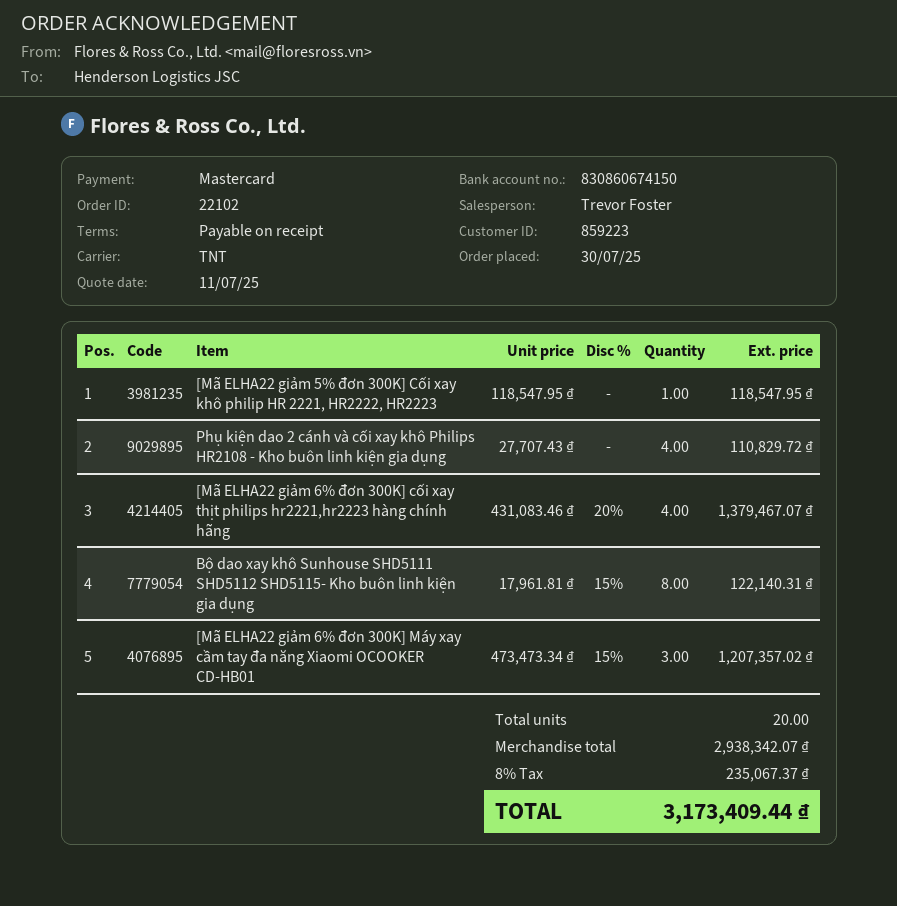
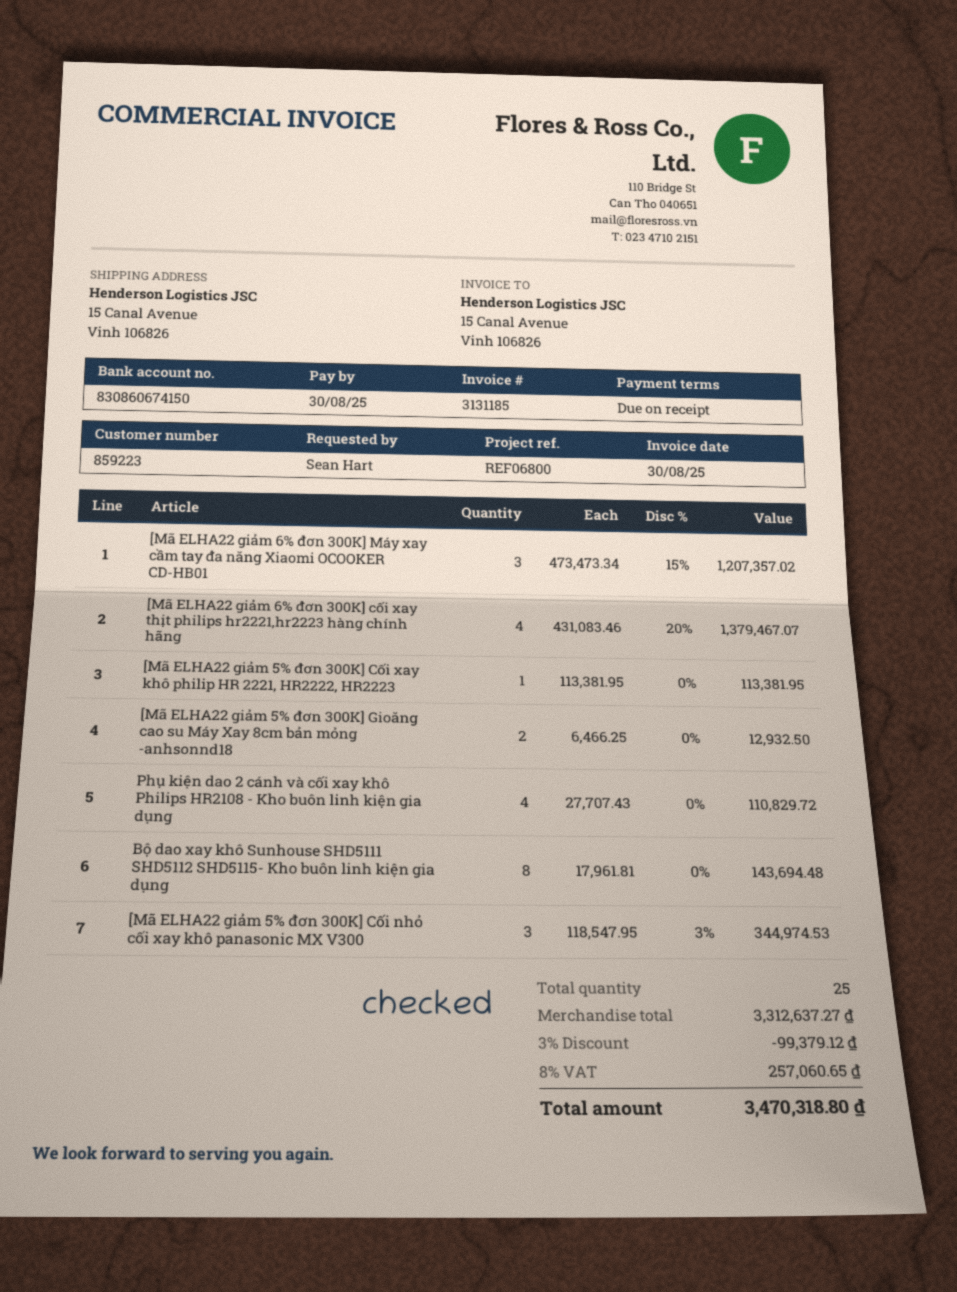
[Mã ELHA22 giảm 5% đơn 300K] Cối xay khô philip HR 2221, HR2222, HR2223: 1 x 118547.95 = 118547.95 -> 1 x 113381.95 = 113381.95
Bộ dao xay khô Sunhouse SHD5111 SHD5112 SHD5115- Kho buôn linh kiện gia dụng: 8 x 17961.81 - 15% = 122140.31 -> 8 x 17961.81 = 143694.48
[Mã ELHA22 giảm 5% đơn 300K] Gioăng cao su Máy Xay 8cm bản mỏng -anhsonnd18: none -> 2 x 6466.25 = 12932.50
[Mã ELHA22 giảm 5% đơn 300K] Cối nhỏ cối xay khô panasonic MX V300: none -> 3 x 118547.95 - 3% = 344974.53
total quantity: 20 -> 25
subtotal: 2938342.07 -> 3312637.27
discount: none -> 3% = 99379.12
tax: 8% = 235067.37 -> 8% = 257060.65
total: 3173409.44 -> 3470318.80

